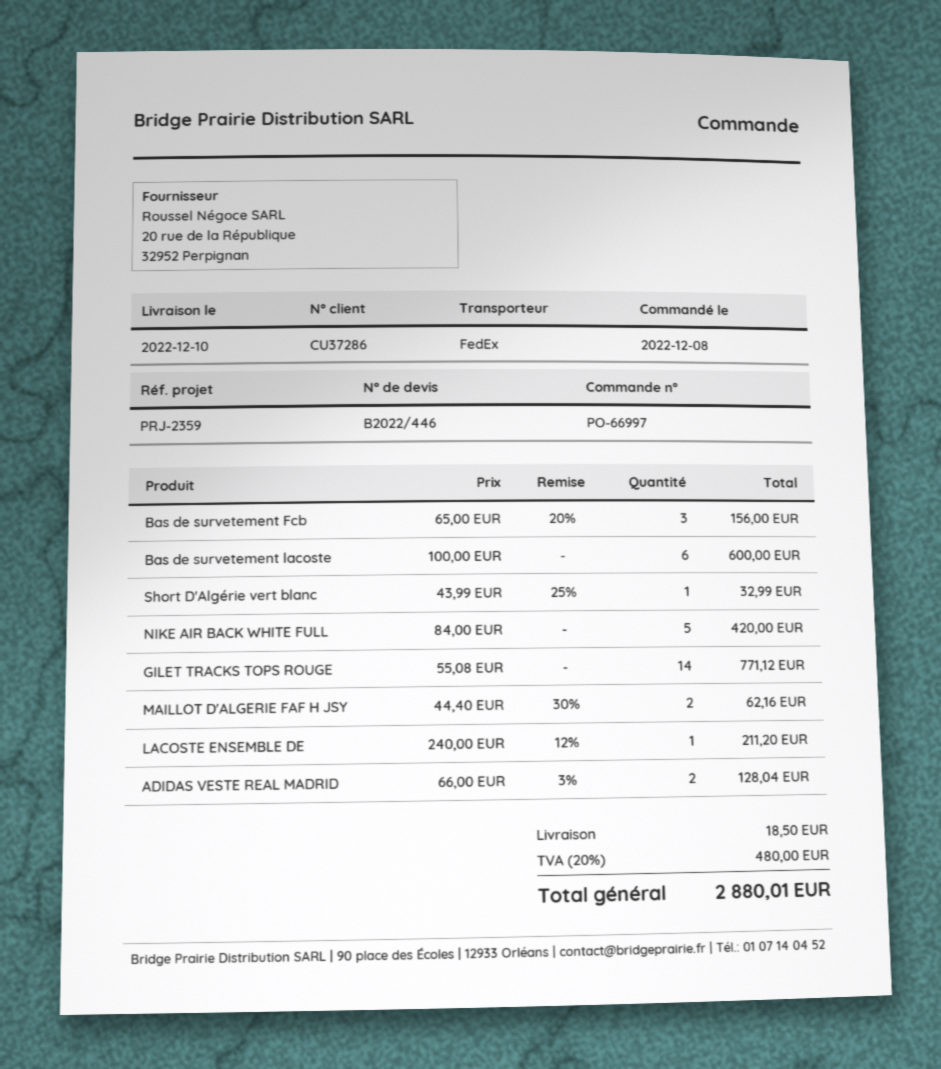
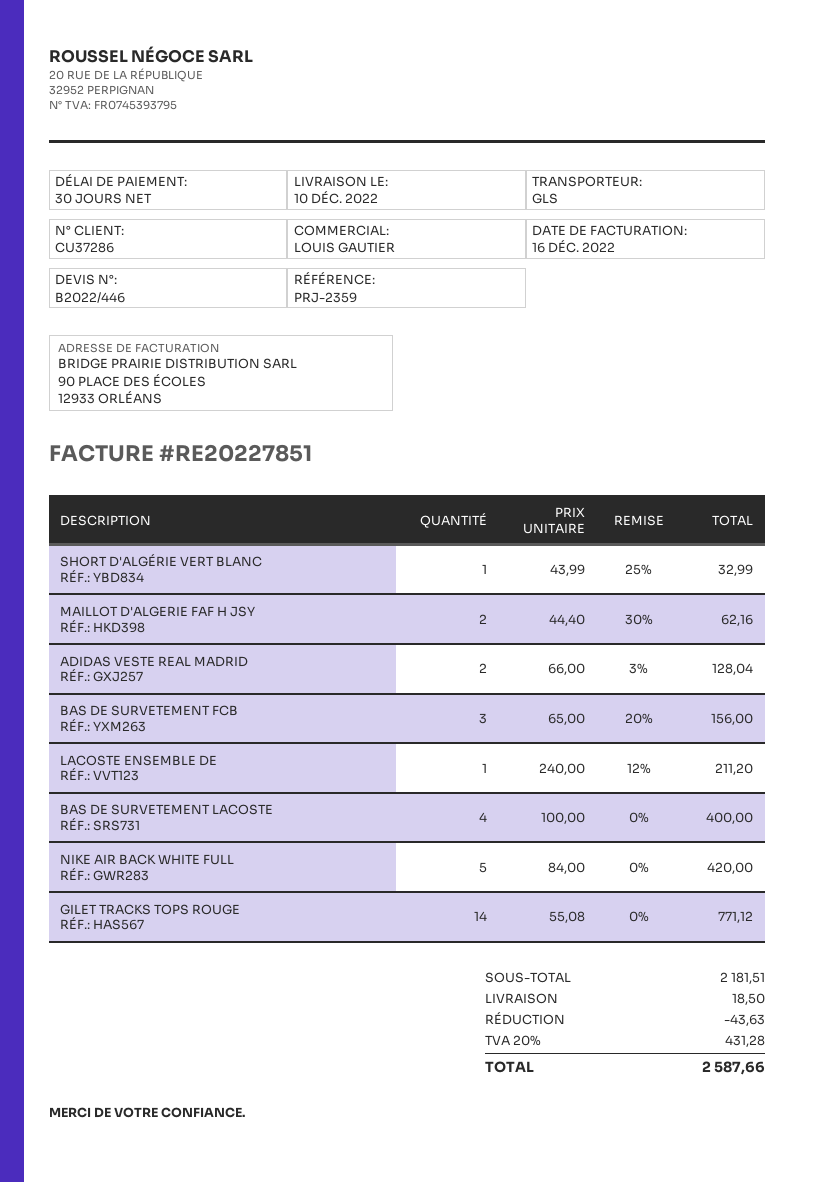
shipping method: FedEx -> GLS
Bas de survetement lacoste: 6 x 100.00 = 600.00 -> 4 x 100.00 = 400.00
discount: none -> 43.63
tax: 20% = 480.00 -> 20% = 431.28
total: 2880.01 -> 2587.66

